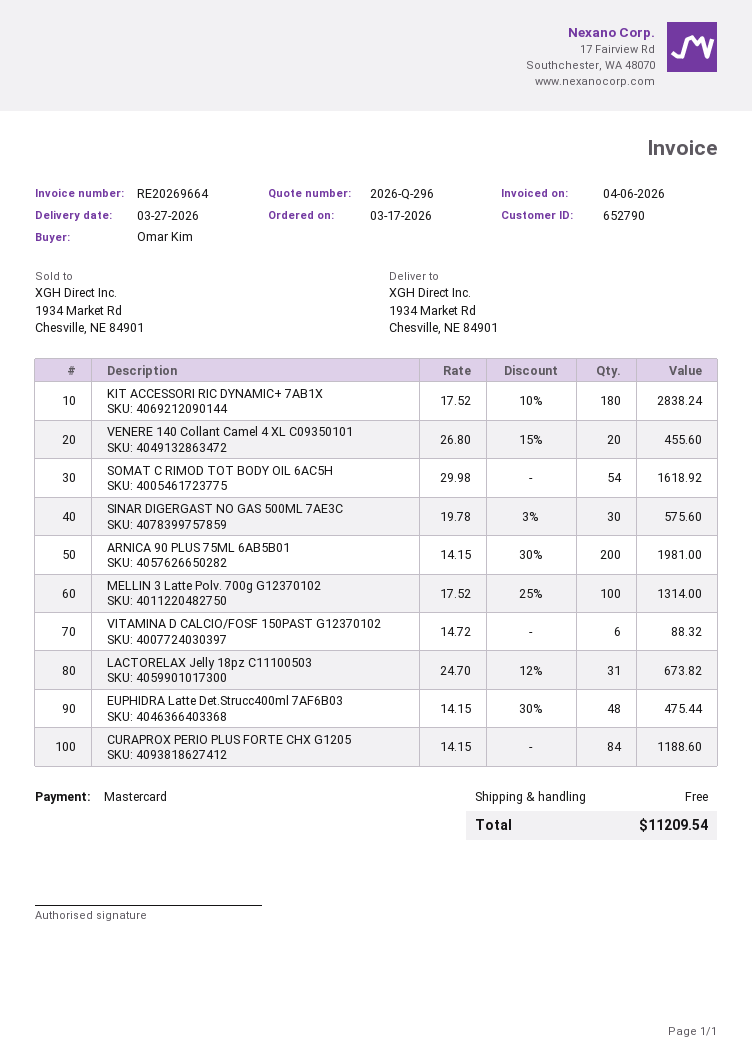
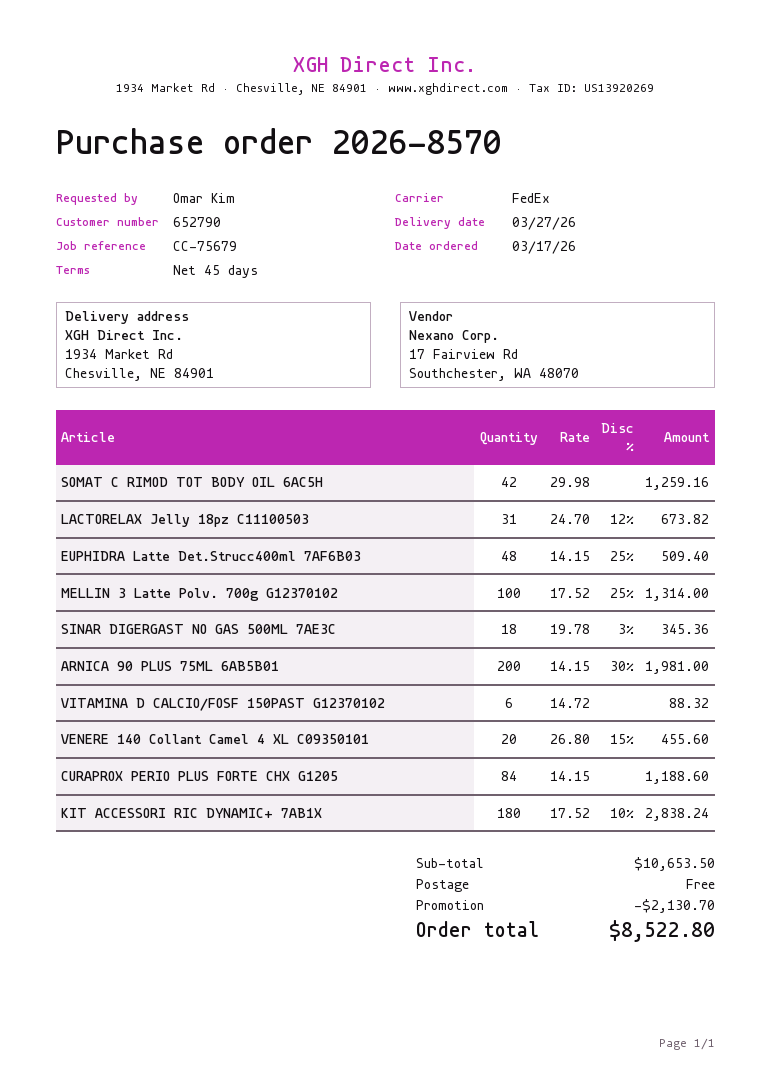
SOMAT C RIMOD TOT BODY OIL 6AC5H: 54 x 29.98 = 1618.92 -> 42 x 29.98 = 1259.16
SINAR DIGERGAST NO GAS 500ML 7AE3C: 30 x 19.78 - 3% = 575.60 -> 18 x 19.78 - 3% = 345.36
EUPHIDRA Latte Det.Strucc400ml 7AF6B03: 48 x 14.15 - 30% = 475.44 -> 48 x 14.15 - 25% = 509.40
discount: none -> 2130.70
total: 11209.54 -> 8522.80

